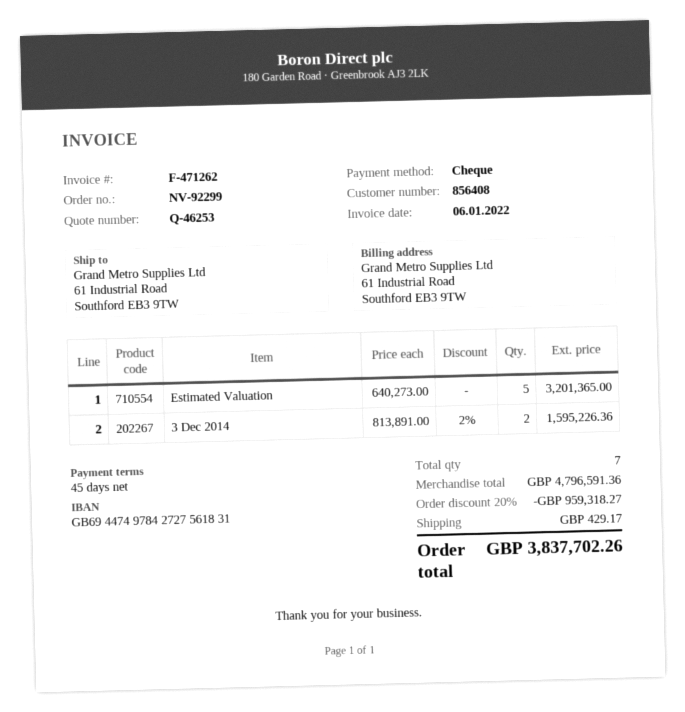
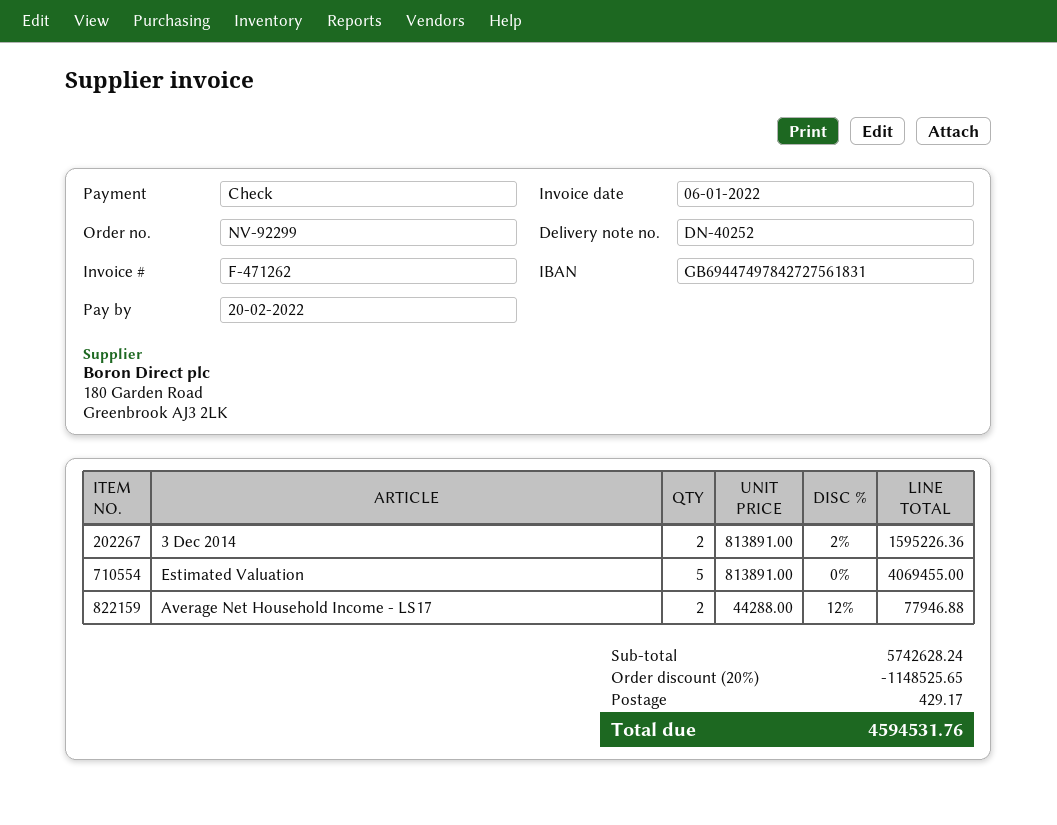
Estimated Valuation: 5 x 640273.00 = 3201365.00 -> 5 x 813891.00 = 4069455.00
Average Net Household Income - LS17: none -> 2 x 44288.00 - 12% = 77946.88
subtotal: 4796591.36 -> 5742628.24
discount: 20% = 959318.27 -> 20% = 1148525.65
total: 3837702.26 -> 4594531.76

